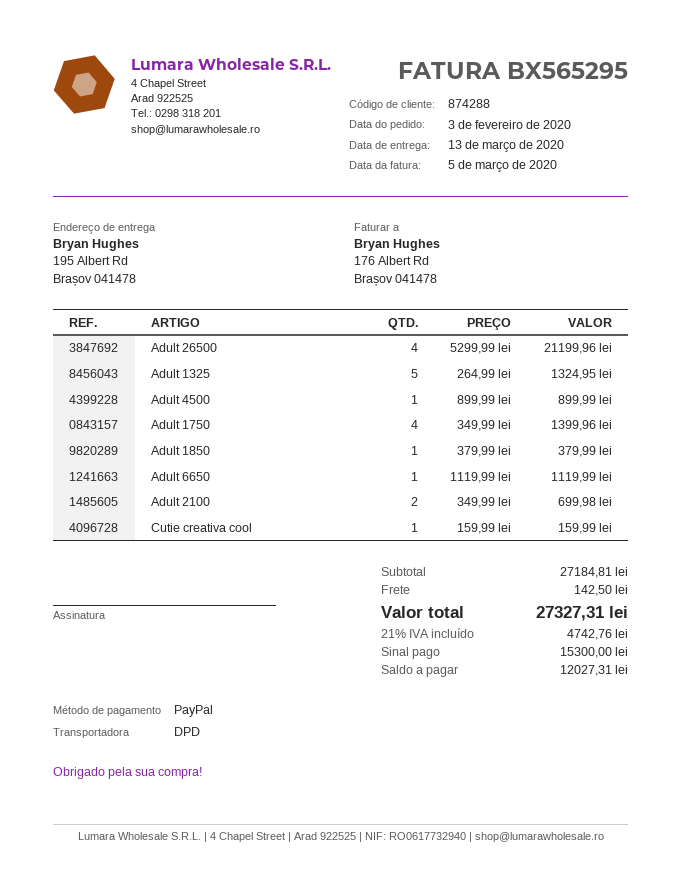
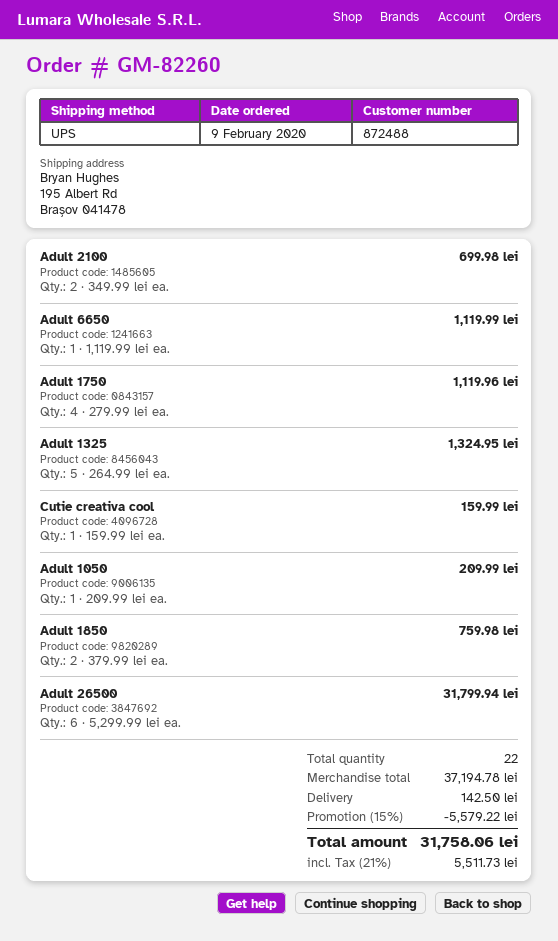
order date: 2020-02-03 -> 2020-02-09
customer number: 874288 -> 872488
shipping method: DPD -> UPS
Adult 26500: 4 x 5299.99 = 21199.96 -> 6 x 5299.99 = 31799.94
Adult 4500: 1 x 899.99 = 899.99 -> none
Adult 1750: 4 x 349.99 = 1399.96 -> 4 x 279.99 = 1119.96
Adult 1850: 1 x 379.99 = 379.99 -> 2 x 379.99 = 759.98
Adult 1050: none -> 1 x 209.99 = 209.99
subtotal: 27184.81 -> 37194.78
discount: none -> 15% = 5579.22
tax: 21% = 4742.76 -> 21% = 5511.73
total: 27327.31 -> 31758.06

